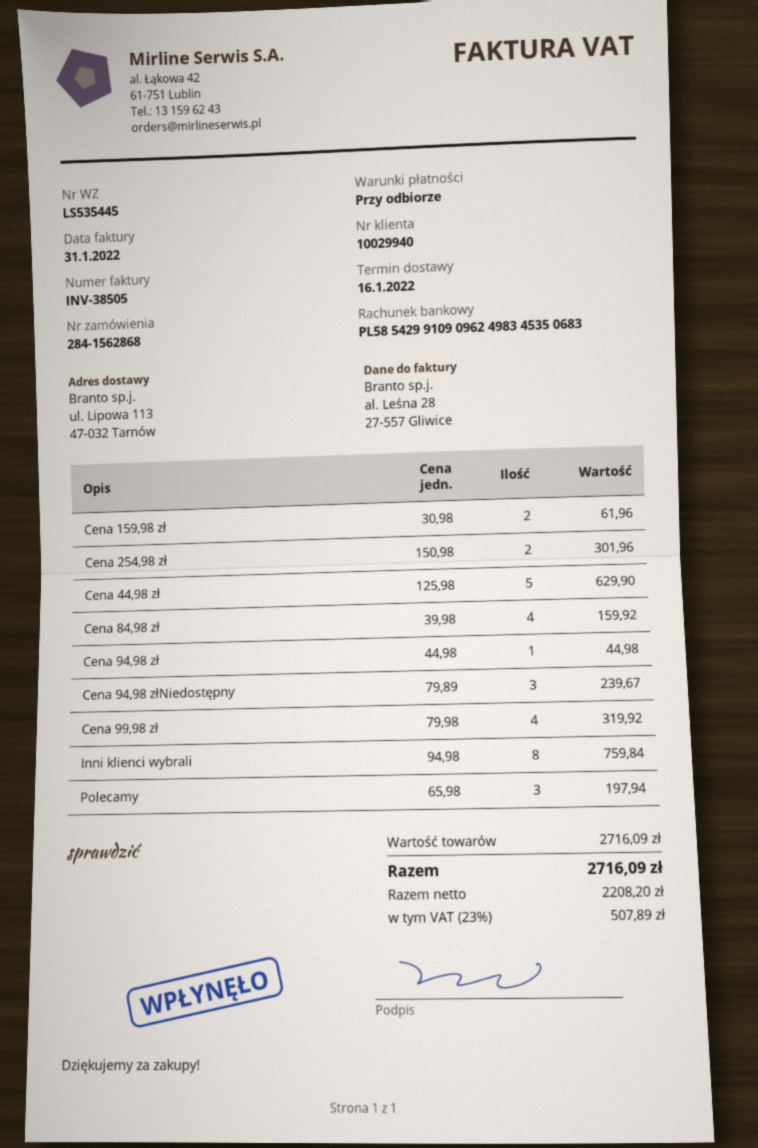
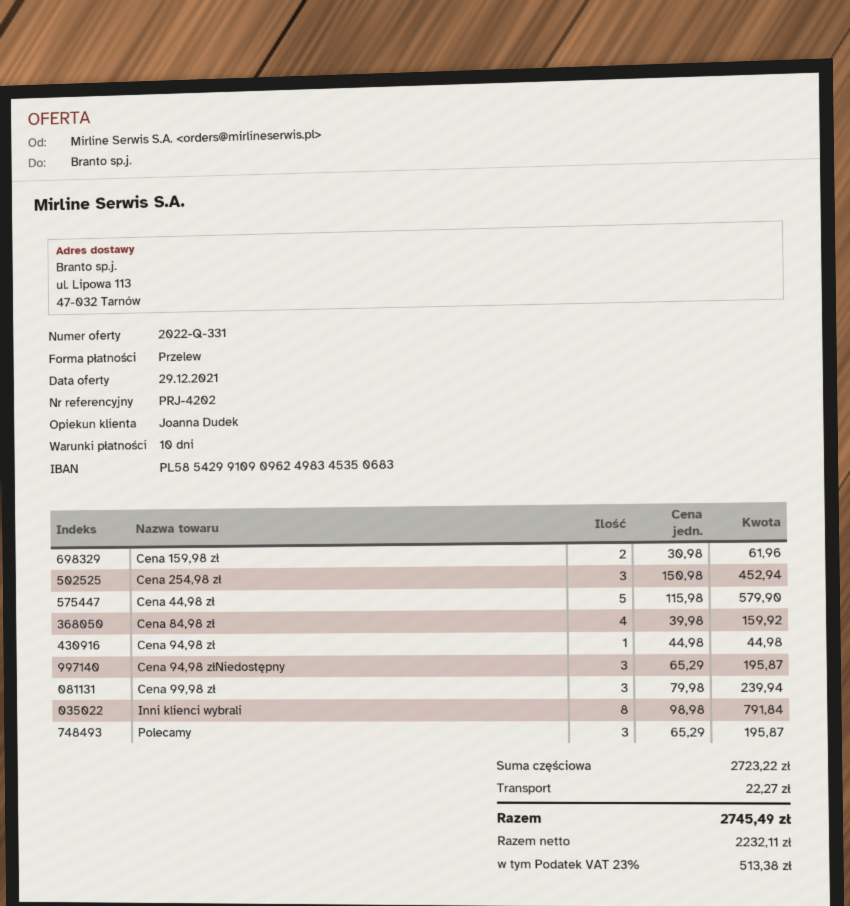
payment terms: on receipt -> 10 days
Cena 254,98 zł: 2 x 150.98 = 301.96 -> 3 x 150.98 = 452.94
Cena 44,98 zł: 5 x 125.98 = 629.90 -> 5 x 115.98 = 579.90
Cena 94,98 złNiedostępny: 3 x 79.89 = 239.67 -> 3 x 65.29 = 195.87
Cena 99,98 zł: 4 x 79.98 = 319.92 -> 3 x 79.98 = 239.94
Inni klienci wybrali: 8 x 94.98 = 759.84 -> 8 x 98.98 = 791.84
Polecamy: 3 x 65.98 = 197.94 -> 3 x 65.29 = 195.87
subtotal: 2716.09 -> 2723.22
shipping: none -> 22.27
net: 2208.20 -> 2232.11
tax: 23% = 507.89 -> 23% = 513.38
total: 2716.09 -> 2745.49

